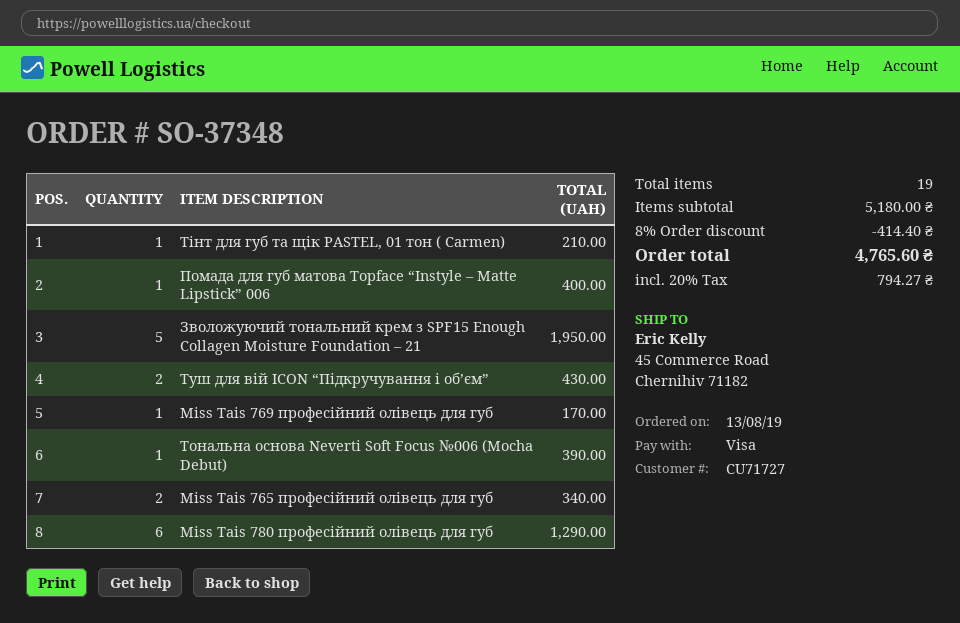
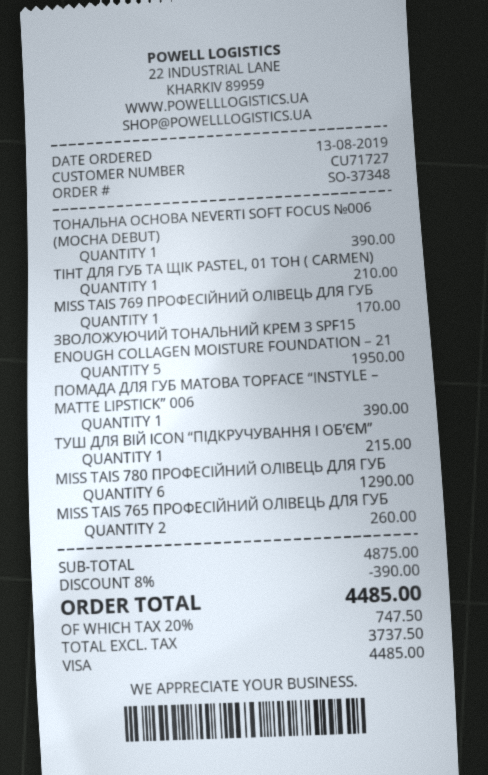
Помада для губ матова Topface “Instyle – Matte Lipstick” 006: 1 for 400.00 -> 1 for 390.00
Туш для вій ICON “Підкручування і об’єм”: 2 for 430.00 -> 1 for 215.00
Miss Tais 765 професійний олівець для губ: 2 for 340.00 -> 2 for 260.00
subtotal: 5180.00 -> 4875.00
discount: 8% = 414.40 -> 8% = 390.00
tax: 20% = 794.27 -> 20% = 747.50
total: 4765.60 -> 4485.00

